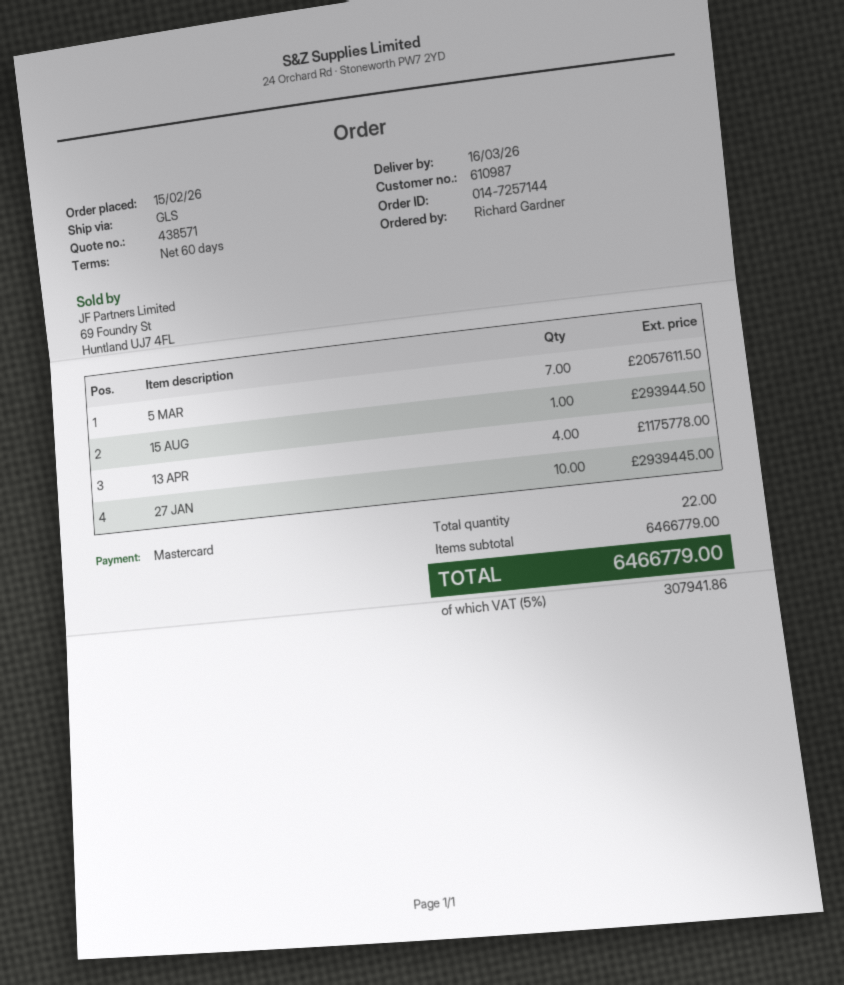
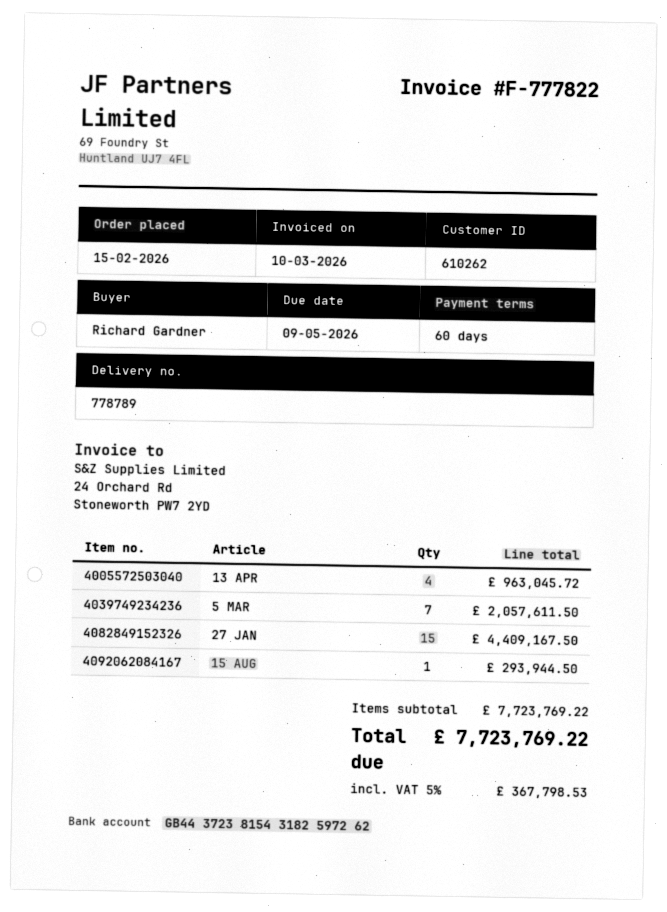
customer number: 610987 -> 610262
13 APR: 4 for 1175778.00 -> 4 for 963045.72
27 JAN: 10 for 2939445.00 -> 15 for 4409167.50
subtotal: 6466779.00 -> 7723769.22
tax: 5% = 307941.86 -> 5% = 367798.53
total: 6466779.00 -> 7723769.22

